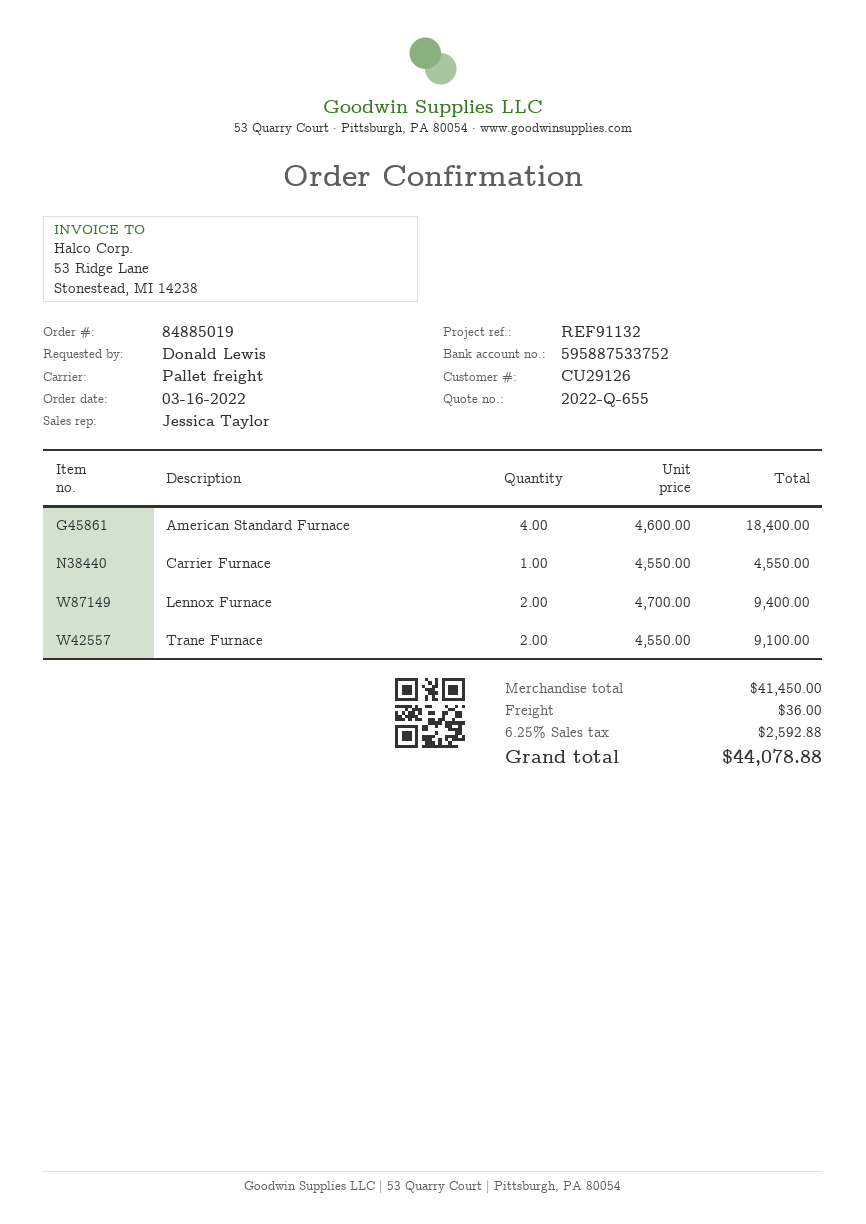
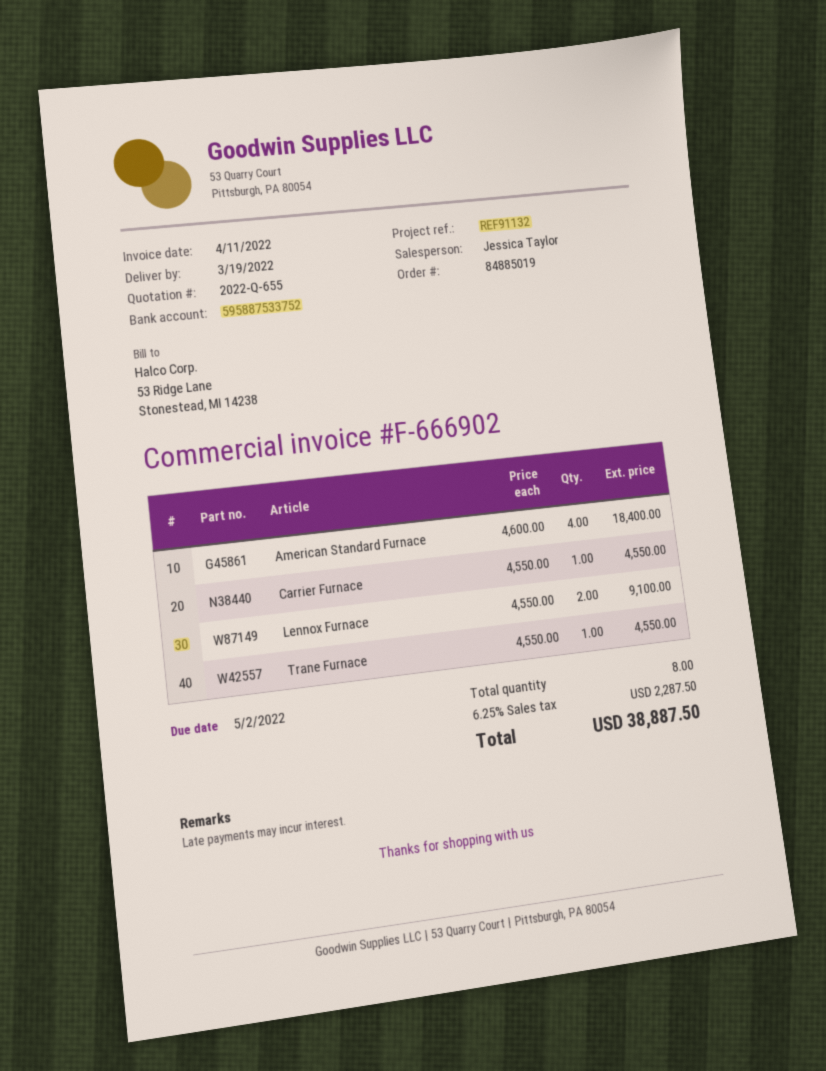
Lennox Furnace: 2 x 4700.00 = 9400.00 -> 2 x 4550.00 = 9100.00
Trane Furnace: 2 x 4550.00 = 9100.00 -> 1 x 4550.00 = 4550.00
shipping: 36.00 -> none
tax: 6.25% = 2592.88 -> 6.25% = 2287.50
total: 44078.88 -> 38887.50

